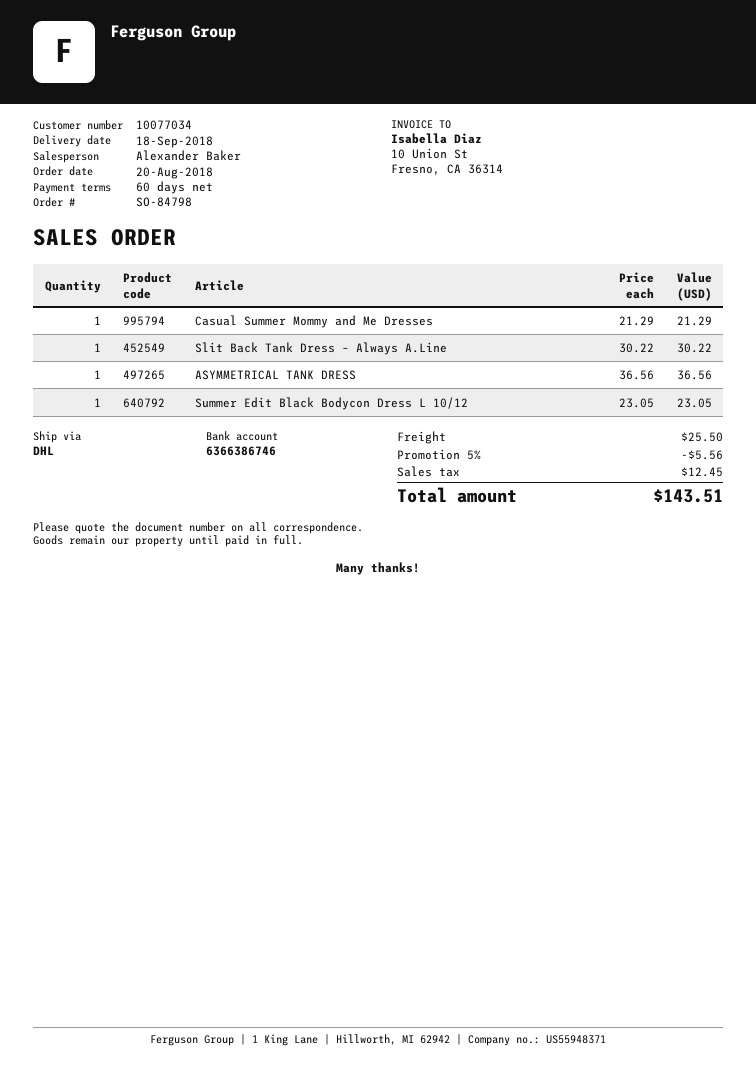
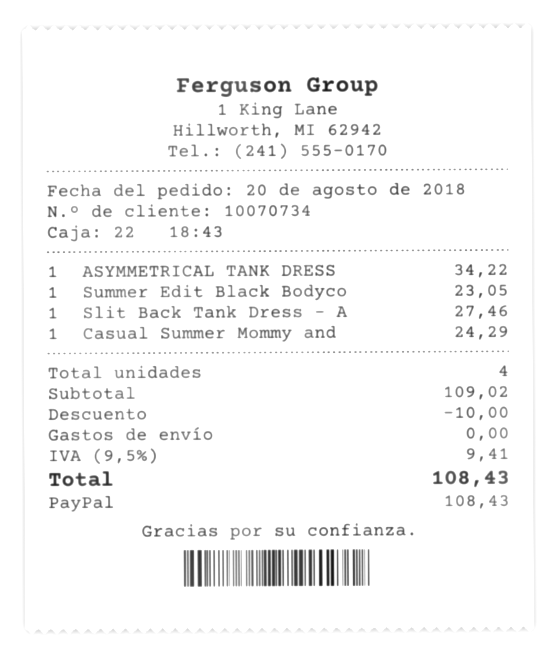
customer number: 10077034 -> 10070734
Casual Summer Mommy and Me Dresses: 1 x 21.29 = 21.29 -> 1 x 24.29 = 24.29
Slit Back Tank Dress – Always A.Line: 1 x 30.22 = 30.22 -> 1 x 27.46 = 27.46
ASYMMETRICAL TANK DRESS: 1 x 36.56 = 36.56 -> 1 x 34.22 = 34.22
discount: 5.56 -> 10.00
shipping: 25.50 -> 0.00
tax: 12.45 -> 9.41
total: 143.51 -> 108.43

